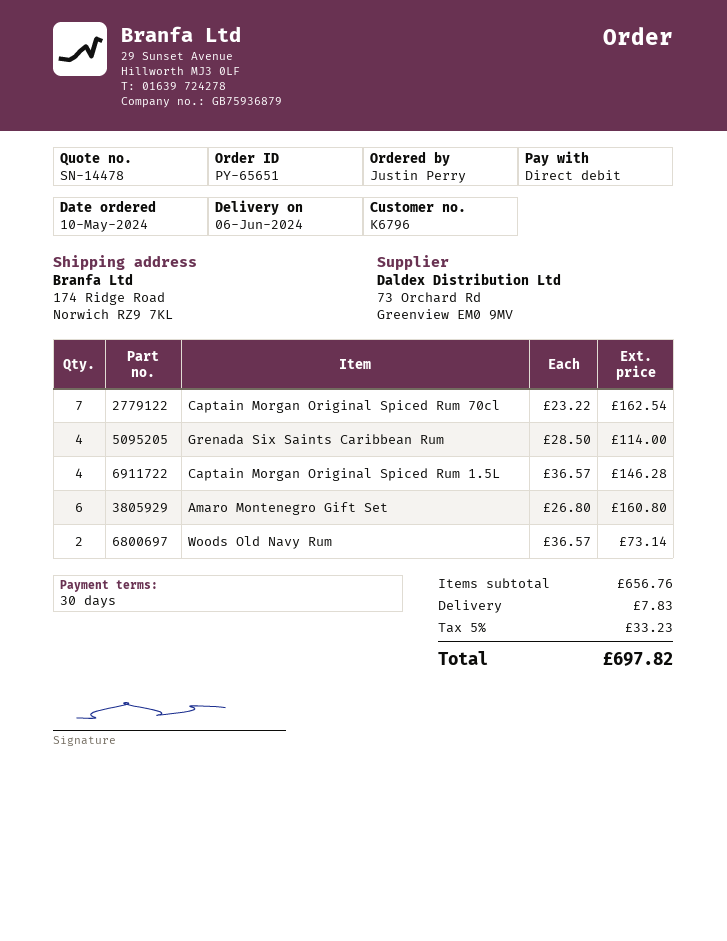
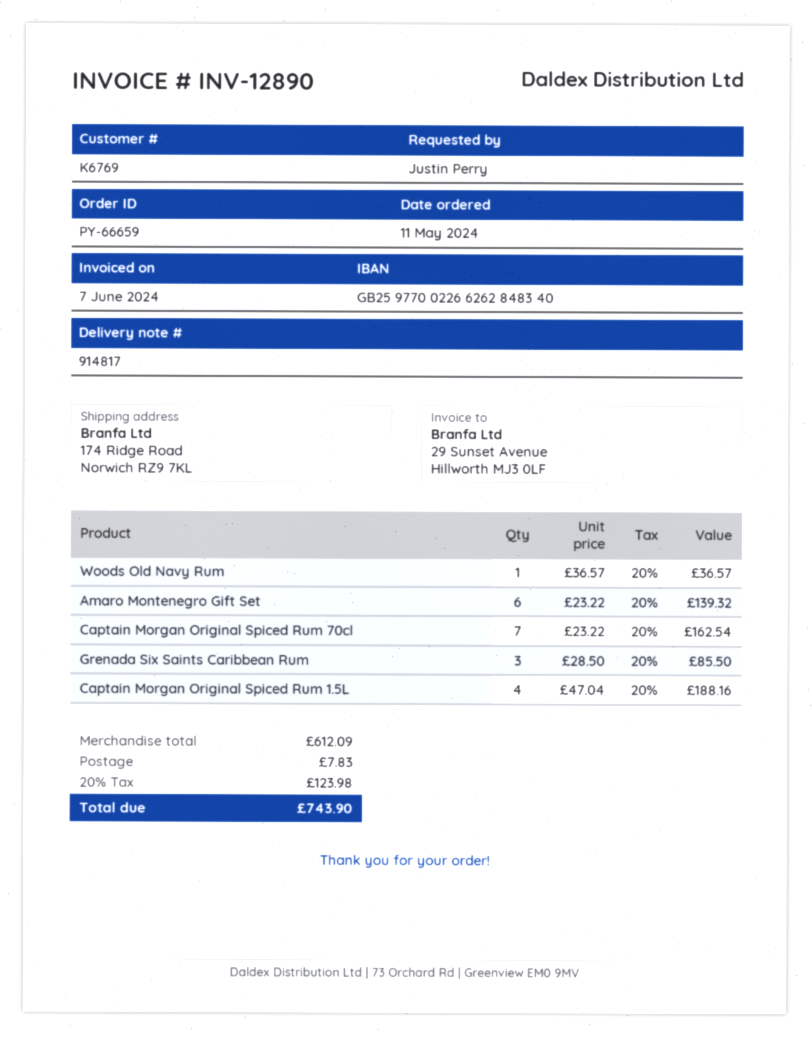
order number: PY-65651 -> PY-66659
order date: 2024-05-10 -> 2024-05-11
customer number: K6796 -> K6769
Grenada Six Saints Caribbean Rum: 4 x 28.50 = 114.00 -> 3 x 28.50 = 85.50
Captain Morgan Original Spiced Rum 1.5L: 4 x 36.57 = 146.28 -> 4 x 47.04 = 188.16
Amaro Montenegro Gift Set: 6 x 26.80 = 160.80 -> 6 x 23.22 = 139.32
Woods Old Navy Rum: 2 x 36.57 = 73.14 -> 1 x 36.57 = 36.57
subtotal: 656.76 -> 612.09
tax: 5% = 33.23 -> 20% = 123.98
total: 697.82 -> 743.90

